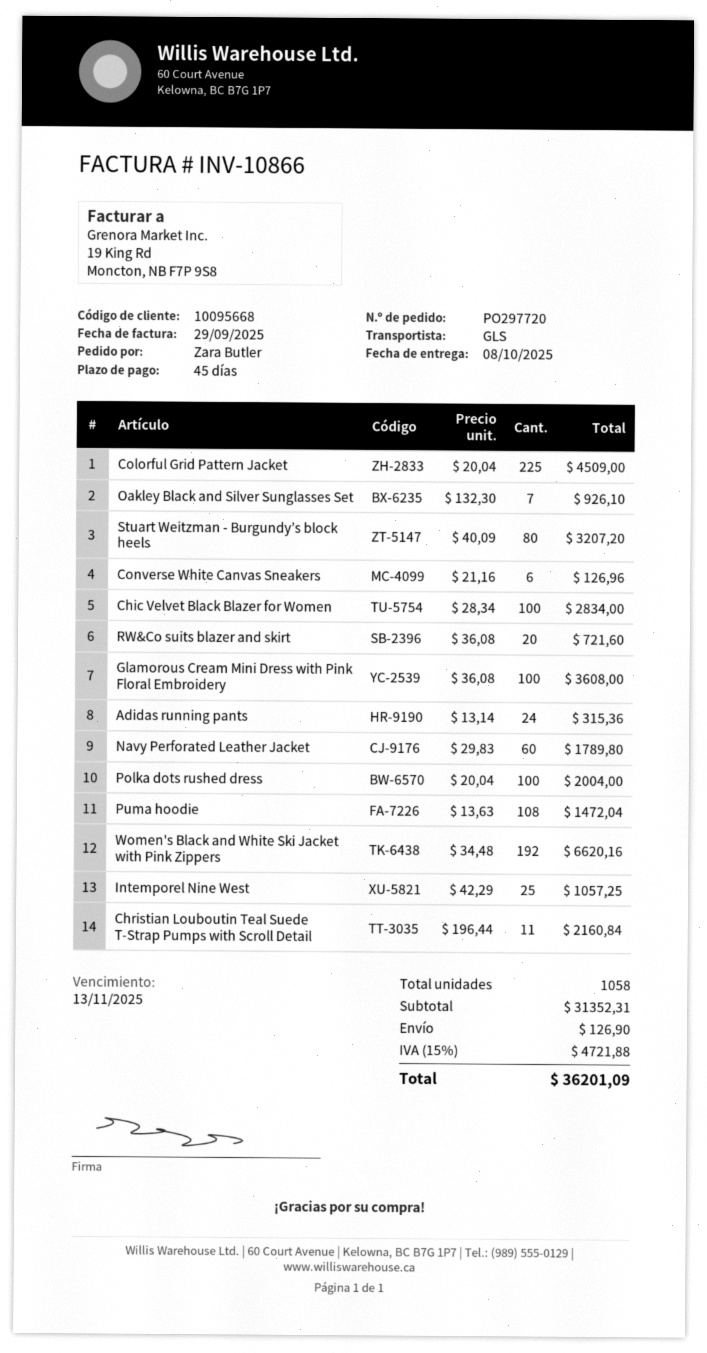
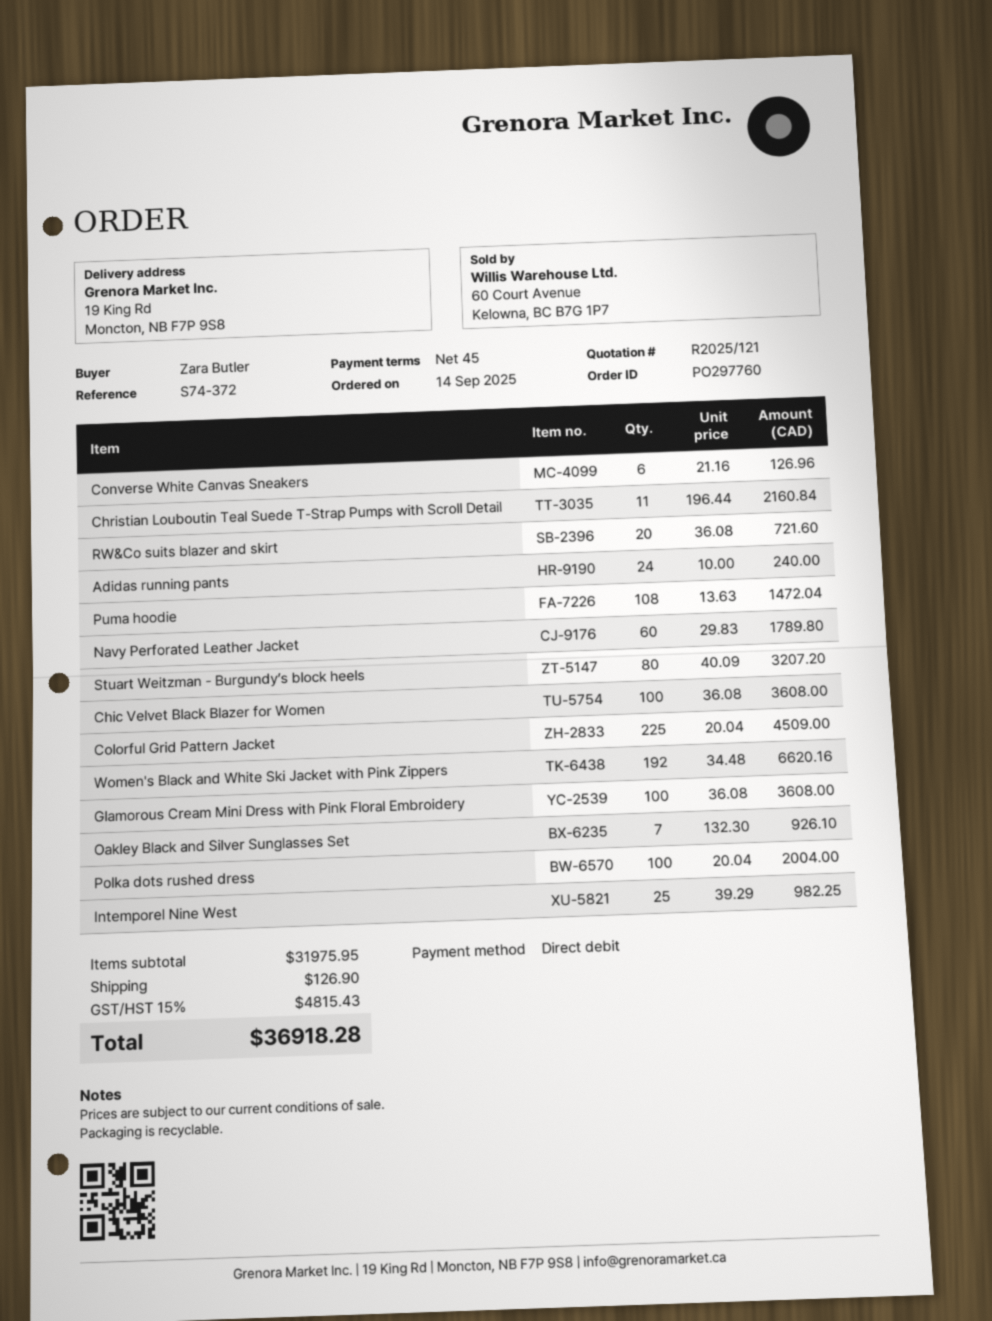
order number: PO297720 -> PO297760
Chic Velvet Black Blazer for Women: 100 x 28.34 = 2834.00 -> 100 x 36.08 = 3608.00
Adidas running pants: 24 x 13.14 = 315.36 -> 24 x 10.00 = 240.00
Intemporel Nine West: 25 x 42.29 = 1057.25 -> 25 x 39.29 = 982.25
subtotal: 31352.31 -> 31975.95
tax: 15% = 4721.88 -> 15% = 4815.43
total: 36201.09 -> 36918.28

